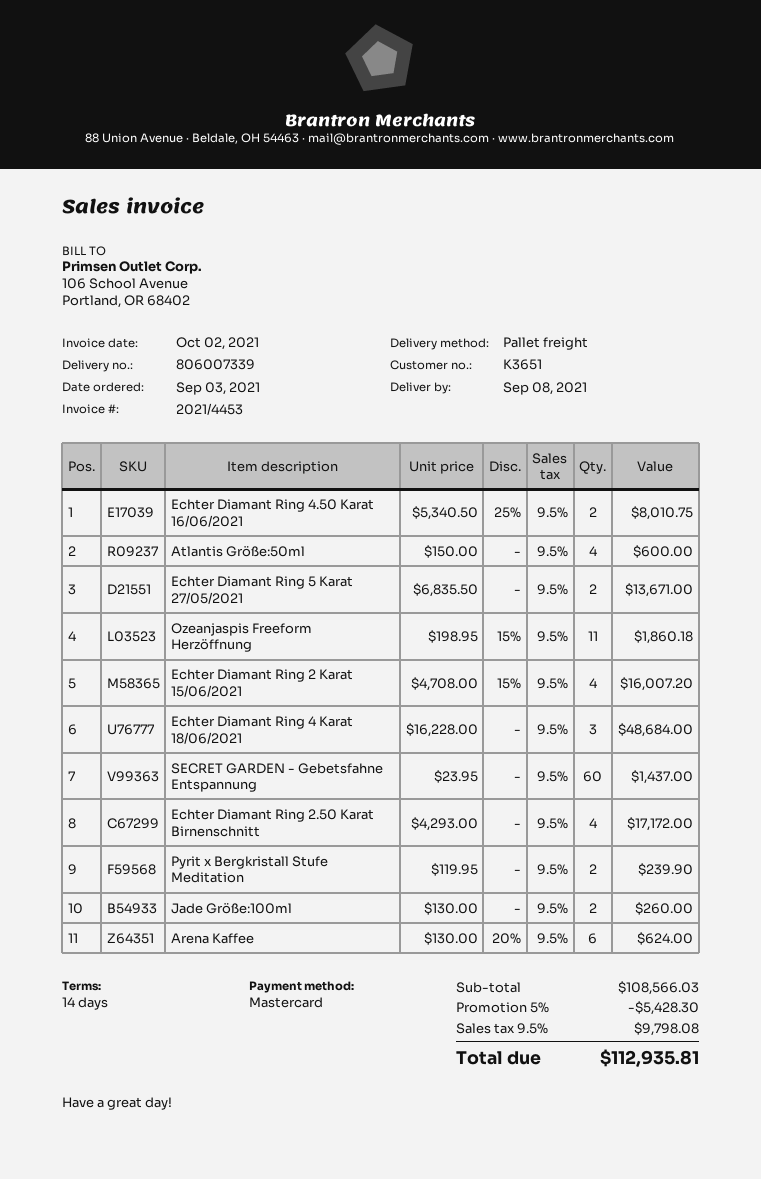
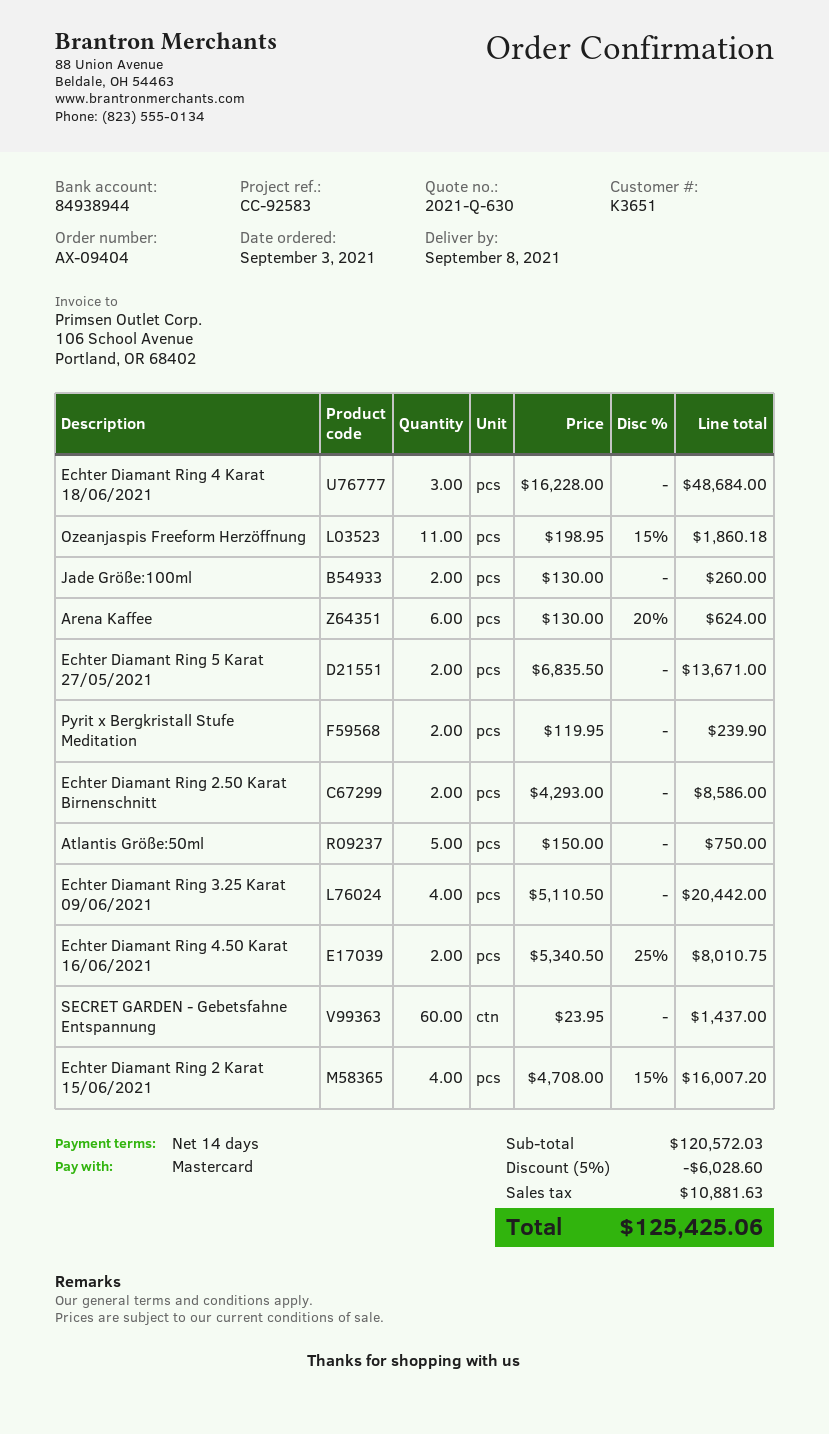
Atlantis Größe:50ml: 4 x 150.00 = 600.00 -> 5 x 150.00 = 750.00
Echter Diamant Ring 2.50 Karat Birnenschnitt: 4 x 4293.00 = 17172.00 -> 2 x 4293.00 = 8586.00
Echter Diamant Ring 3.25 Karat 09/06/2021: none -> 4 x 5110.50 = 20442.00
subtotal: 108566.03 -> 120572.03
discount: 5% = 5428.30 -> 5% = 6028.60
tax: 9798.08 -> 10881.63
total: 112935.81 -> 125425.06

